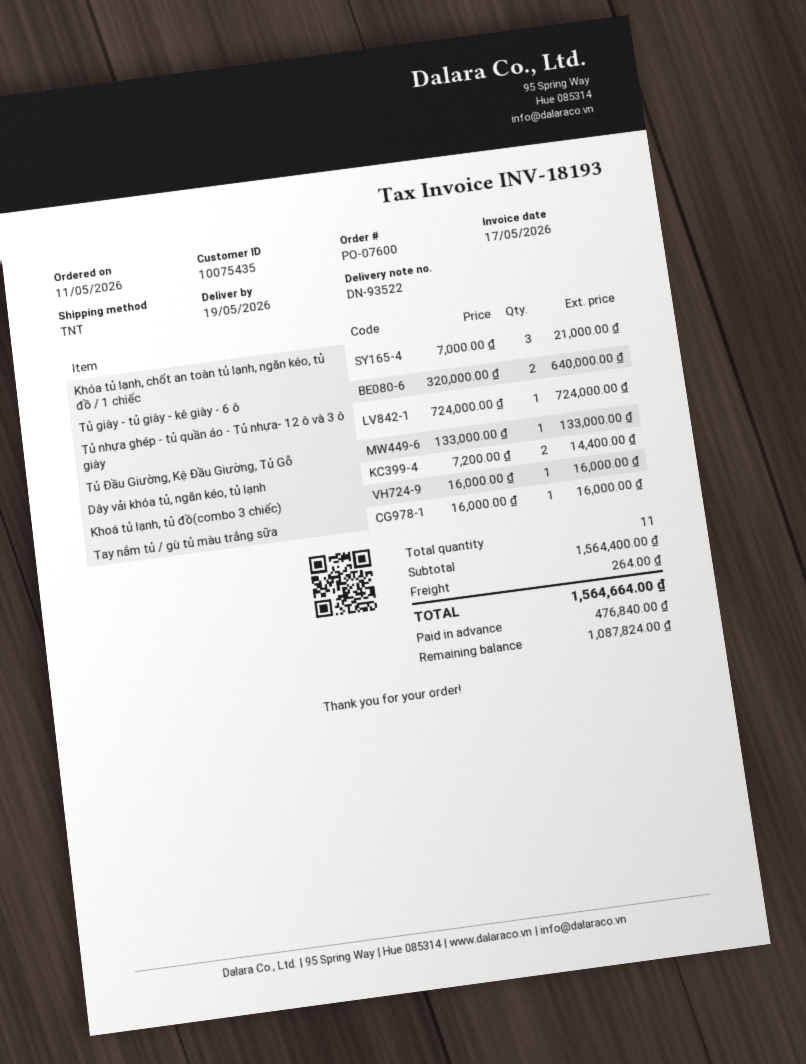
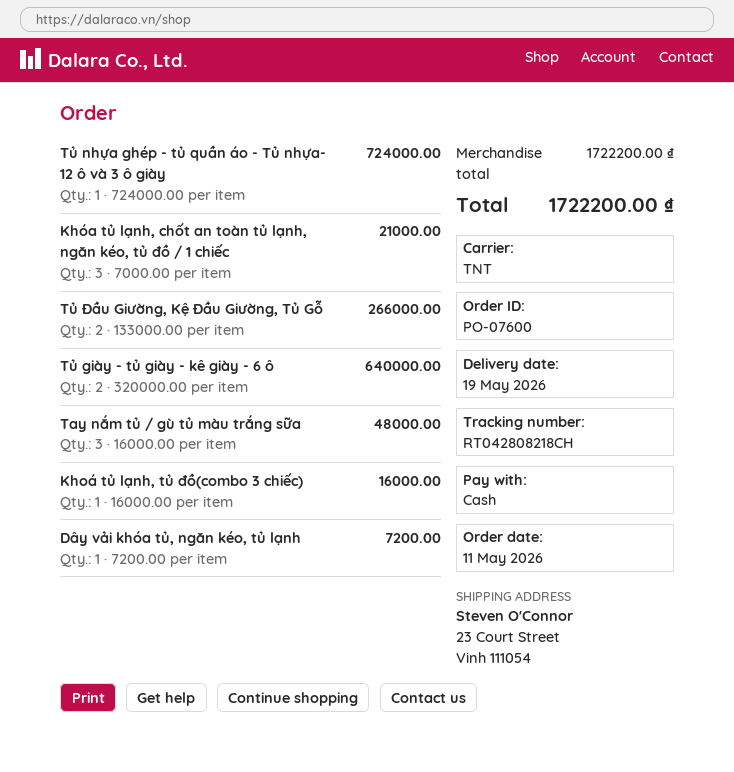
Tủ Đầu Giường, Kệ Đầu Giường, Tủ Gỗ: 1 x 133000.00 = 133000.00 -> 2 x 133000.00 = 266000.00
Dây vải khóa tủ, ngăn kéo, tủ lạnh: 2 x 7200.00 = 14400.00 -> 1 x 7200.00 = 7200.00
Tay nắm tủ / gù tủ màu trắng sữa: 1 x 16000.00 = 16000.00 -> 3 x 16000.00 = 48000.00
subtotal: 1564400.00 -> 1722200.00
shipping: 264.00 -> none
total: 1564664.00 -> 1722200.00

